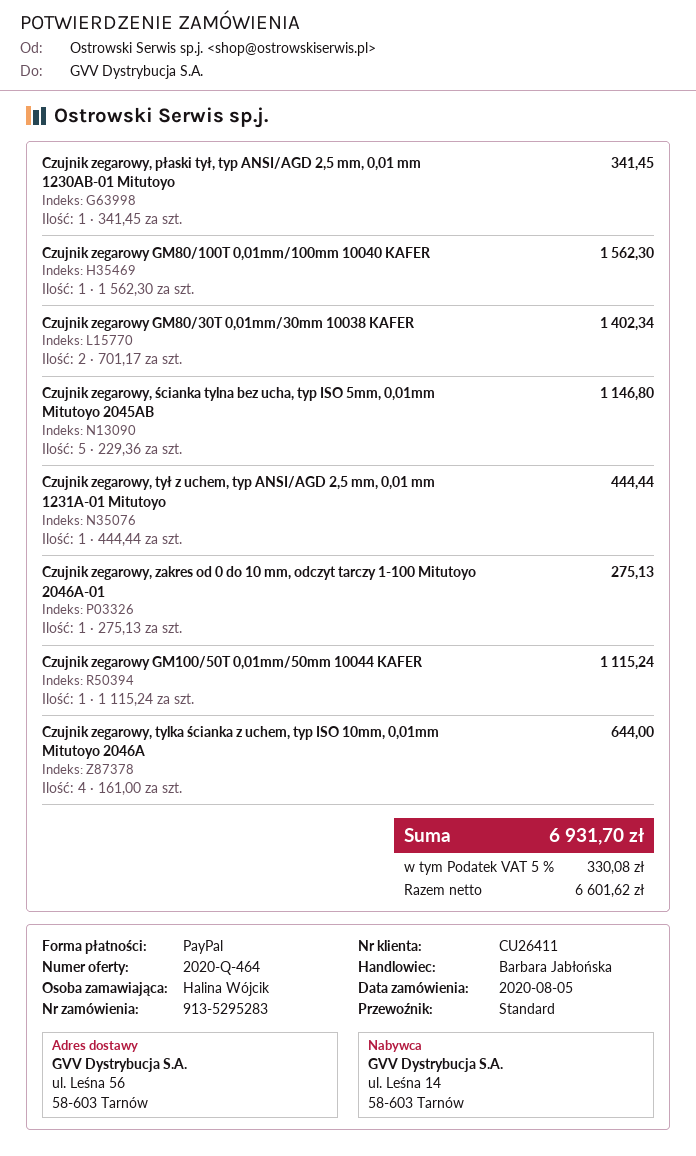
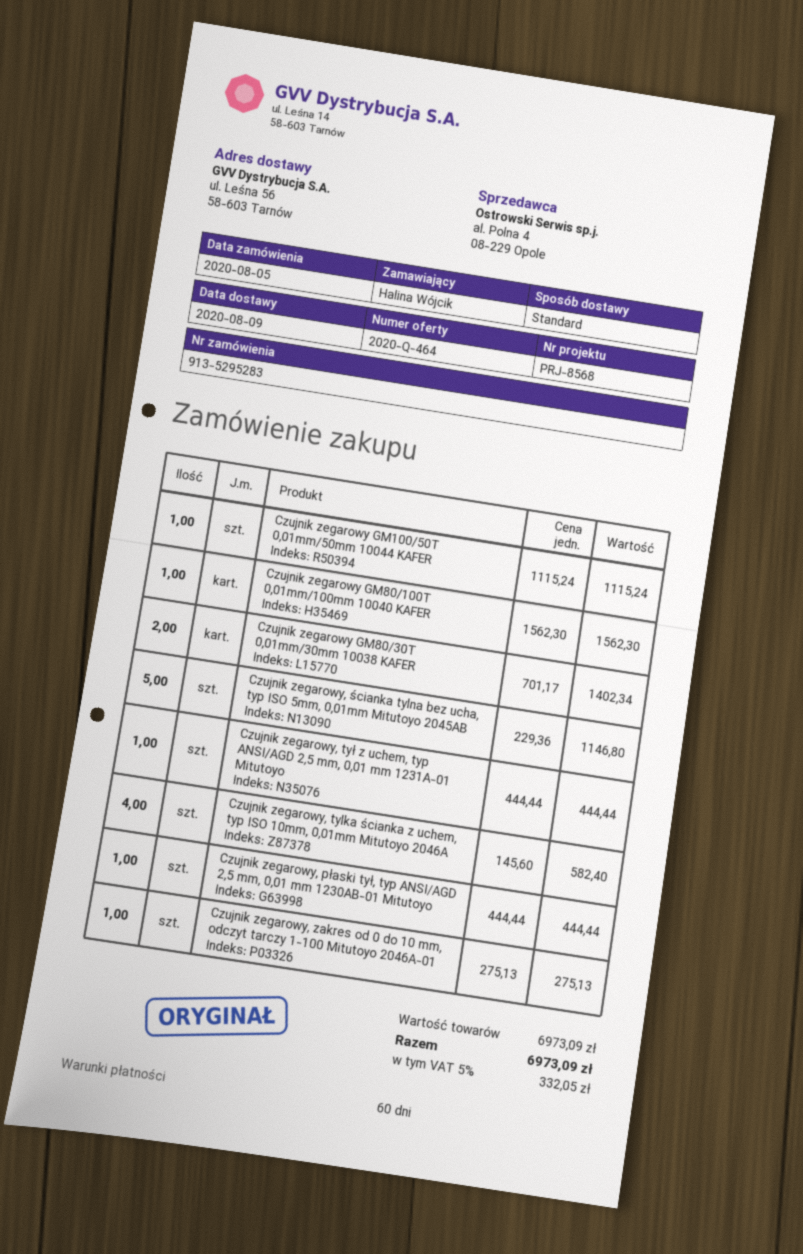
Czujnik zegarowy, płaski tył, typ ANSI/AGD 2,5 mm, 0,01 mm 1230AB-01 Mitutoyo: 1 x 341.45 = 341.45 -> 1 x 444.44 = 444.44
Czujnik zegarowy, tylka ścianka z uchem, typ ISO 10mm, 0,01mm Mitutoyo 2046A: 4 x 161.00 = 644.00 -> 4 x 145.60 = 582.40
tax: 5% = 330.08 -> 5% = 332.05
total: 6931.70 -> 6973.09

